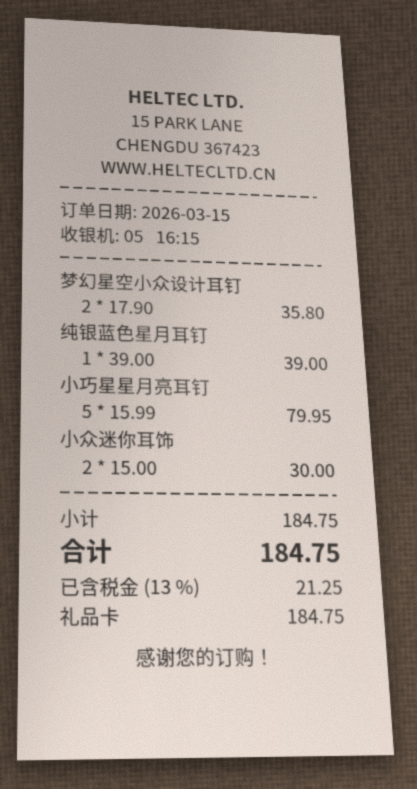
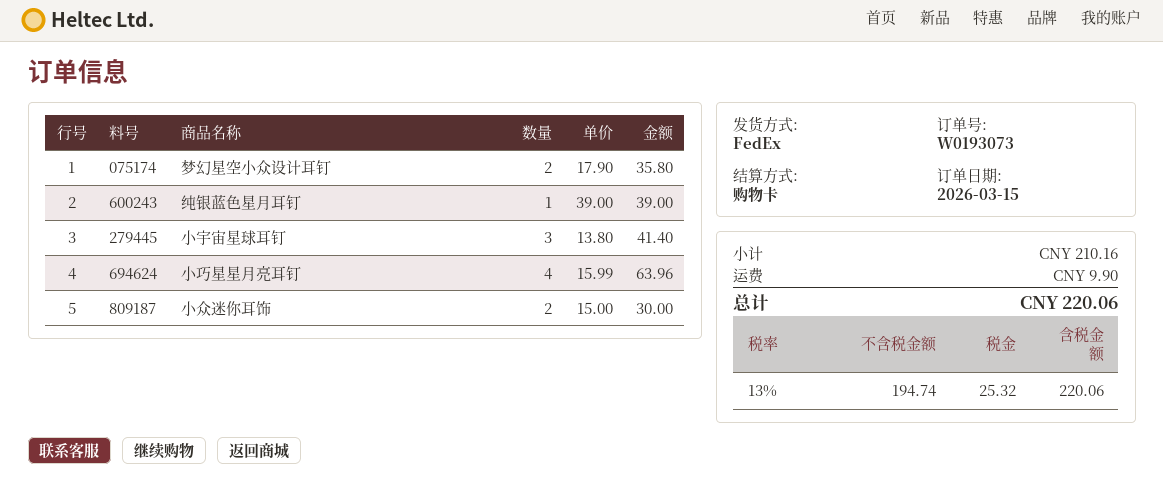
小巧星星月亮耳钉: 5 x 15.99 = 79.95 -> 4 x 15.99 = 63.96
小宇宙星球耳钉: none -> 3 x 13.80 = 41.40
subtotal: 184.75 -> 210.16
shipping: none -> 9.90
tax: 13% = 21.25 -> 13% = 25.32
total: 184.75 -> 220.06

